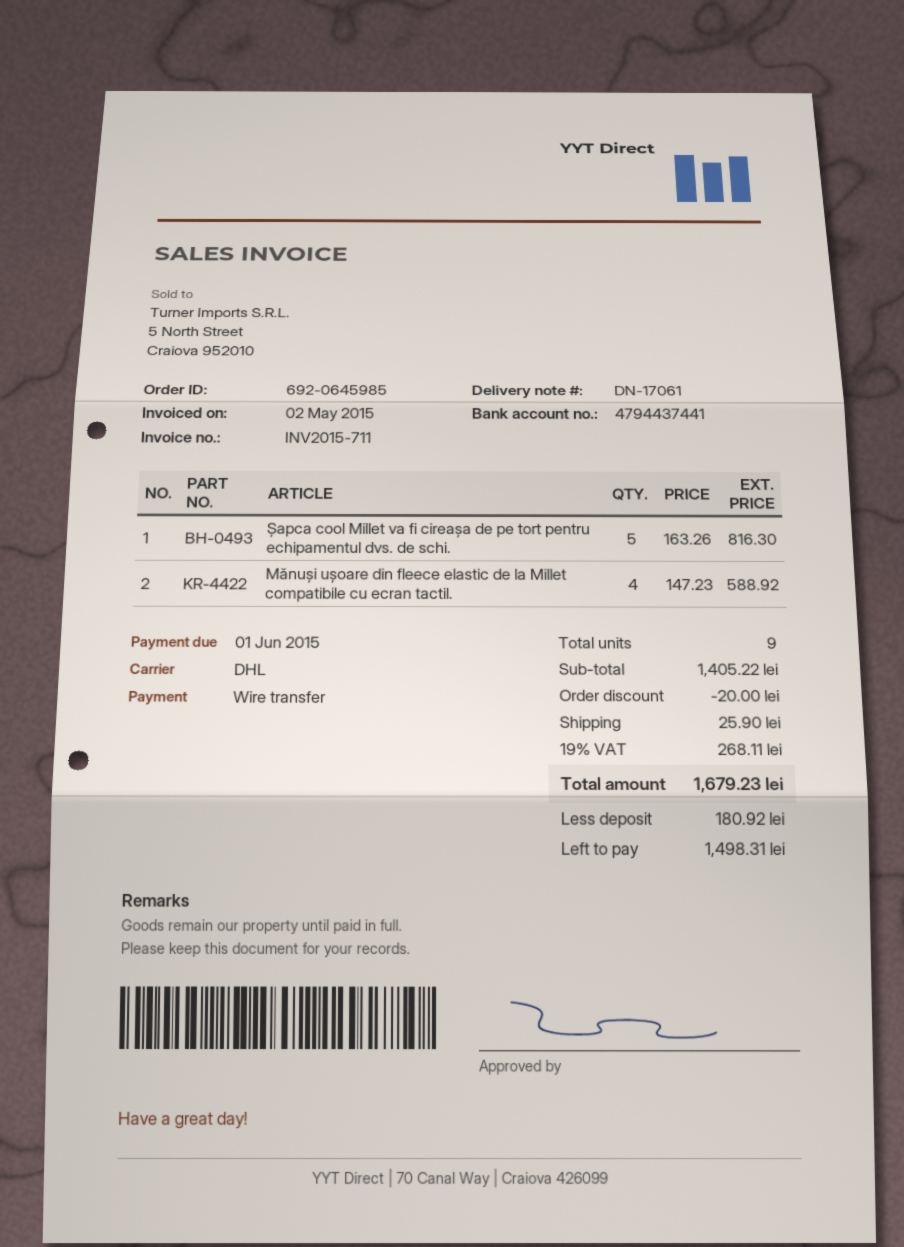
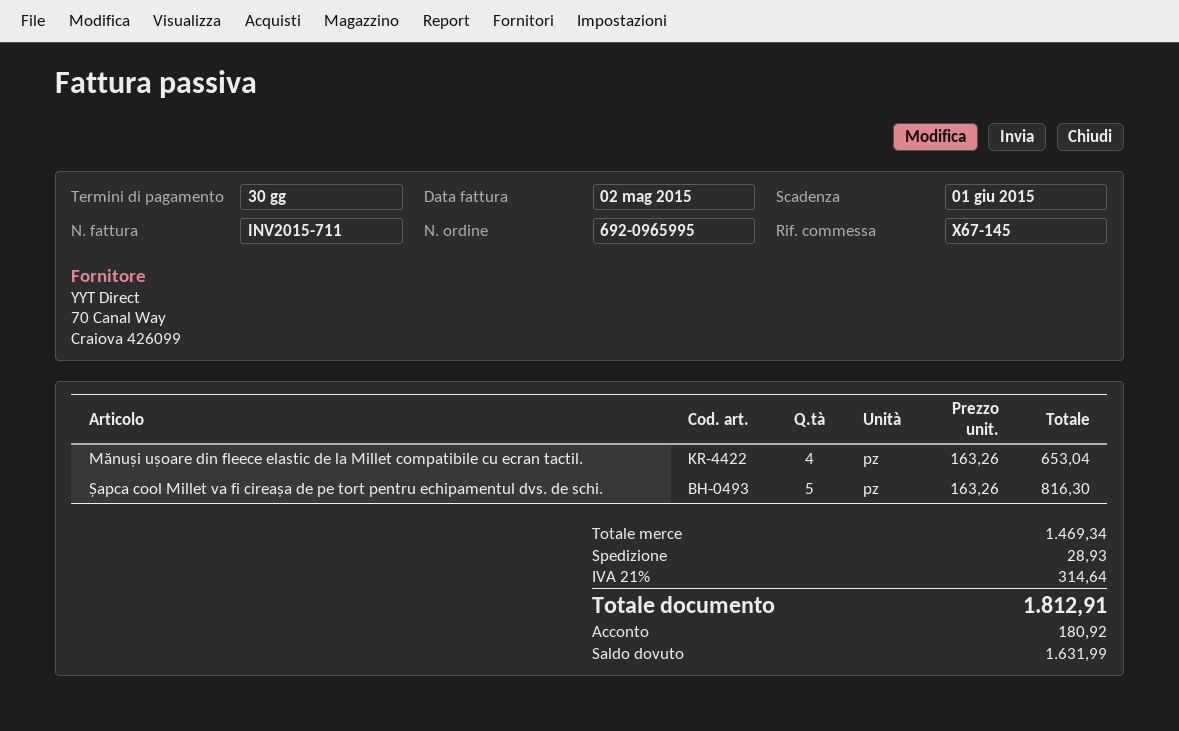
order number: 692-0645985 -> 692-0965995
Mănuși ușoare din fleece elastic de la Millet compatibile cu ecran tactil.: 4 x 147.23 = 588.92 -> 4 x 163.26 = 653.04
subtotal: 1405.22 -> 1469.34
discount: 20.00 -> none
shipping: 25.90 -> 28.93
tax: 19% = 268.11 -> 21% = 314.64
total: 1679.23 -> 1812.91
balance: 1498.31 -> 1631.99

